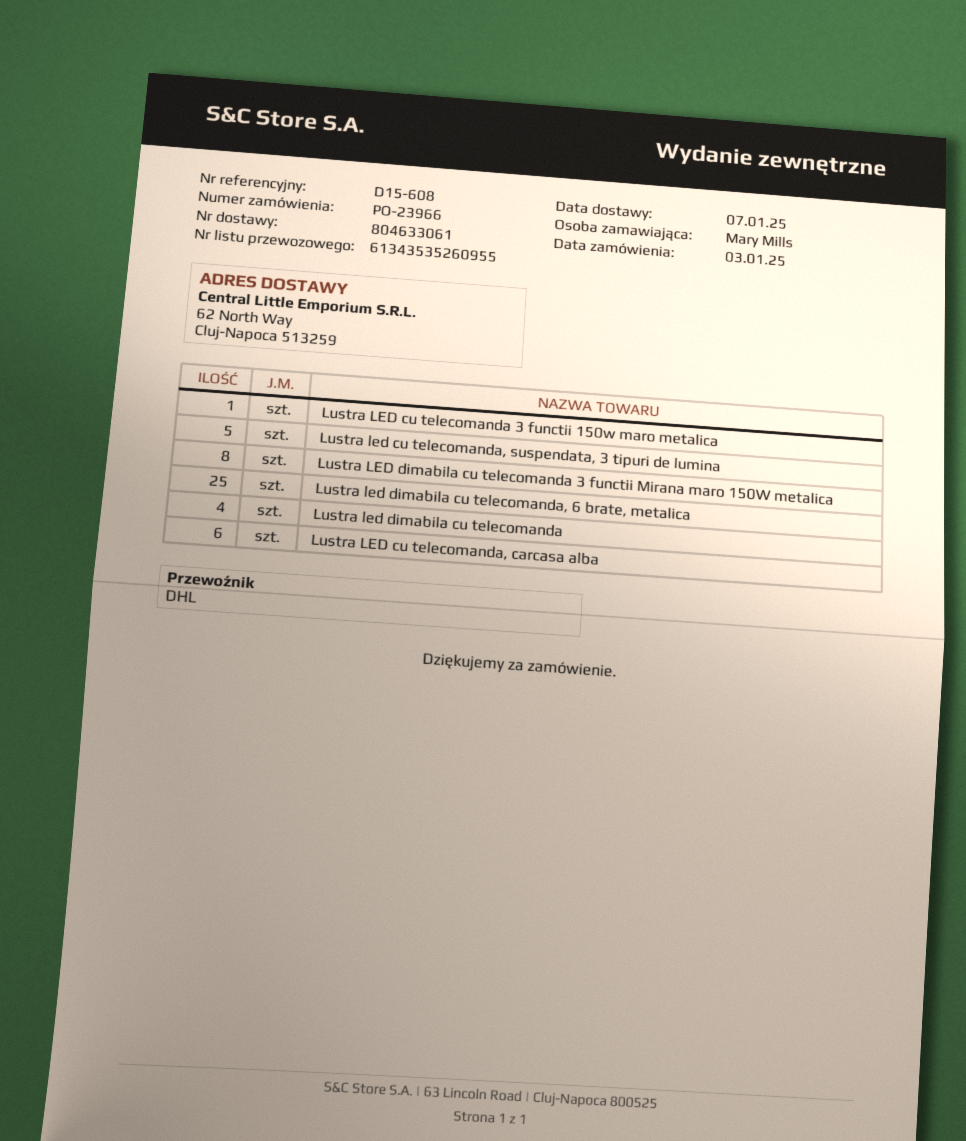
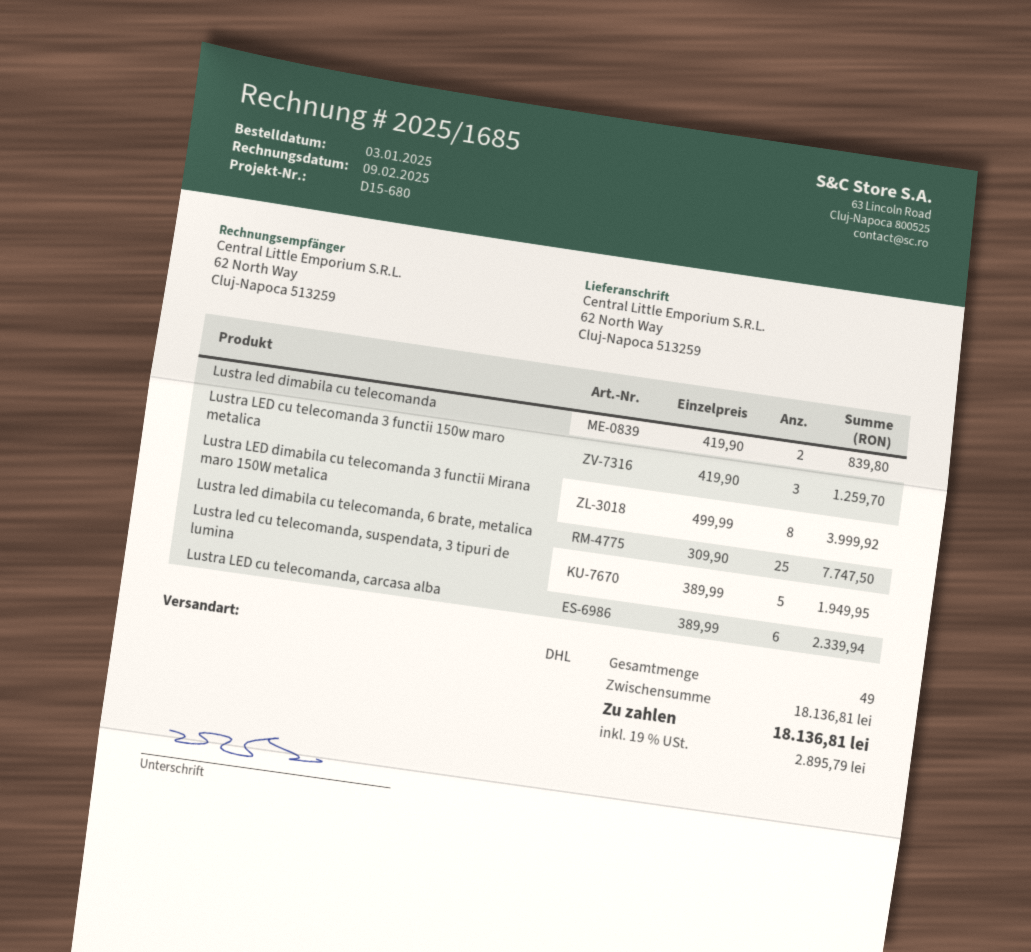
reference: D15-608 -> D15-680
Lustra LED cu telecomanda 3 functii 150w maro metalica: 1 -> 3
Lustra led dimabila cu telecomanda: 4 -> 2

